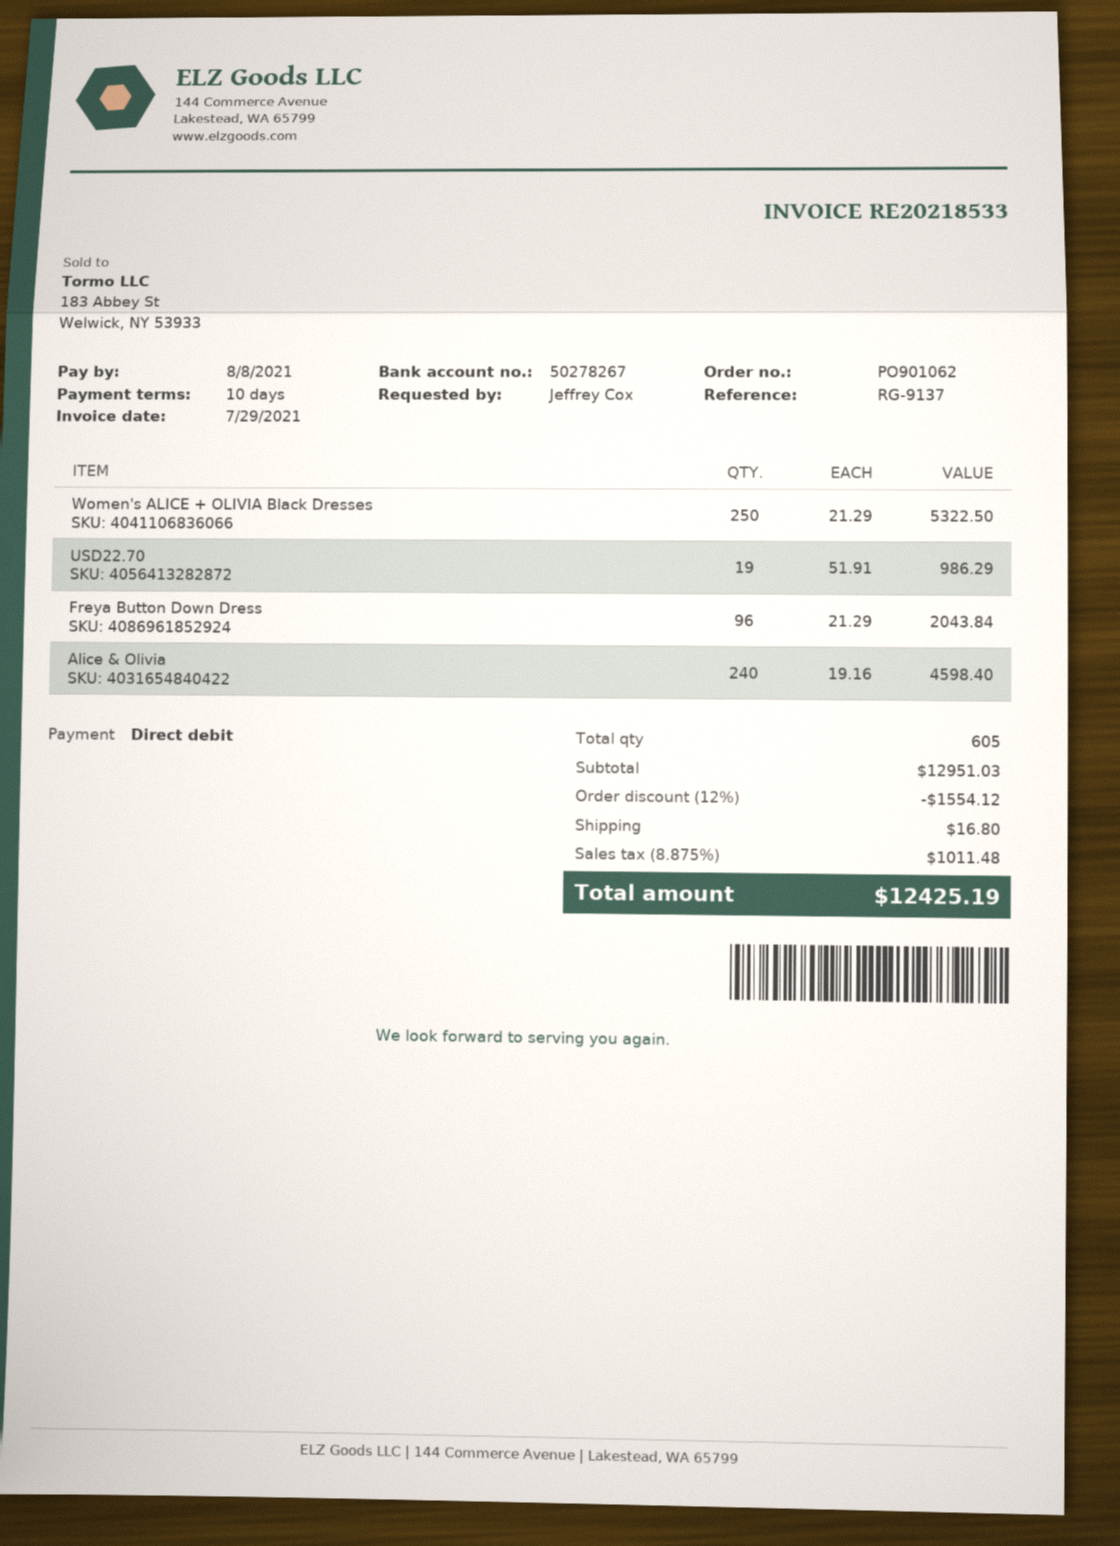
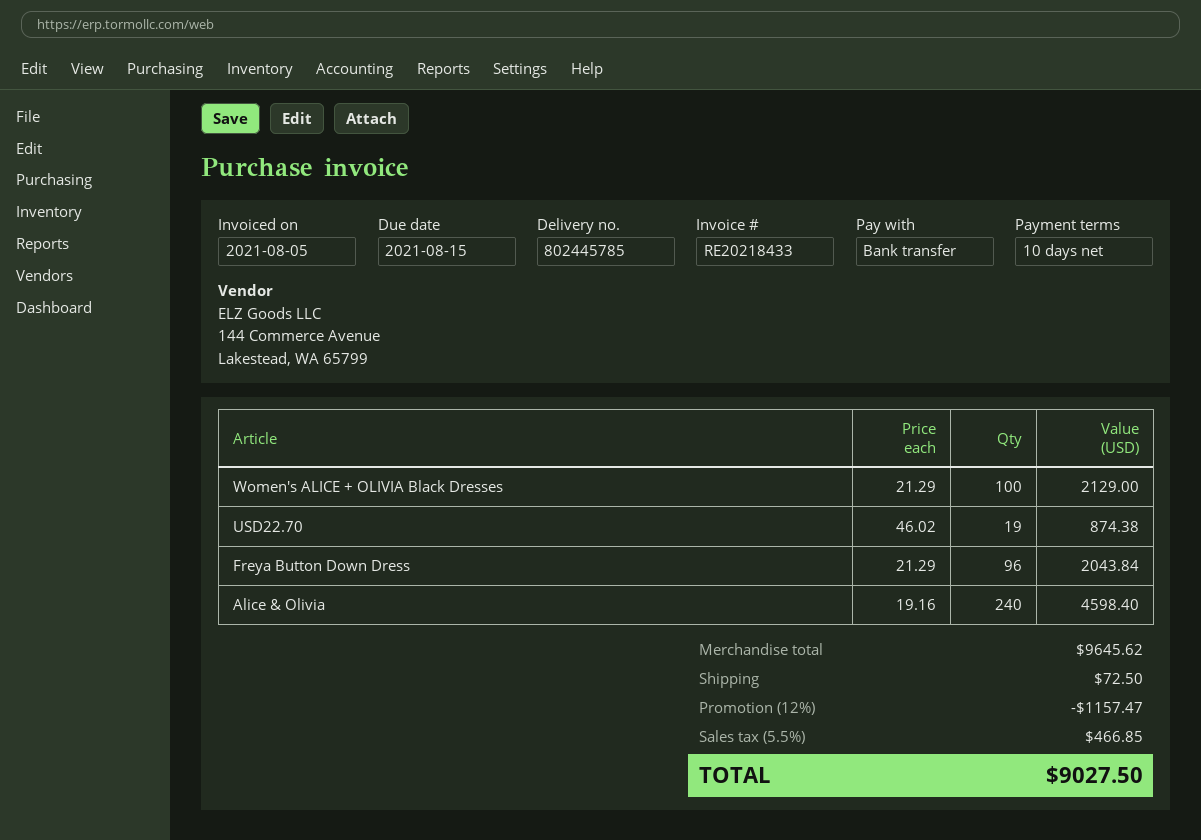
invoice number: RE20218533 -> RE20218433
invoice date: 2021-07-29 -> 2021-08-05
due date: 2021-08-08 -> 2021-08-15
payment method: direct debit -> bank transfer
Women's ALICE + OLIVIA Black Dresses: 250 x 21.29 = 5322.50 -> 100 x 21.29 = 2129.00
USD22.70: 19 x 51.91 = 986.29 -> 19 x 46.02 = 874.38
subtotal: 12951.03 -> 9645.62
discount: 12% = 1554.12 -> 12% = 1157.47
shipping: 16.80 -> 72.50
tax: 8.875% = 1011.48 -> 5.5% = 466.85
total: 12425.19 -> 9027.50

